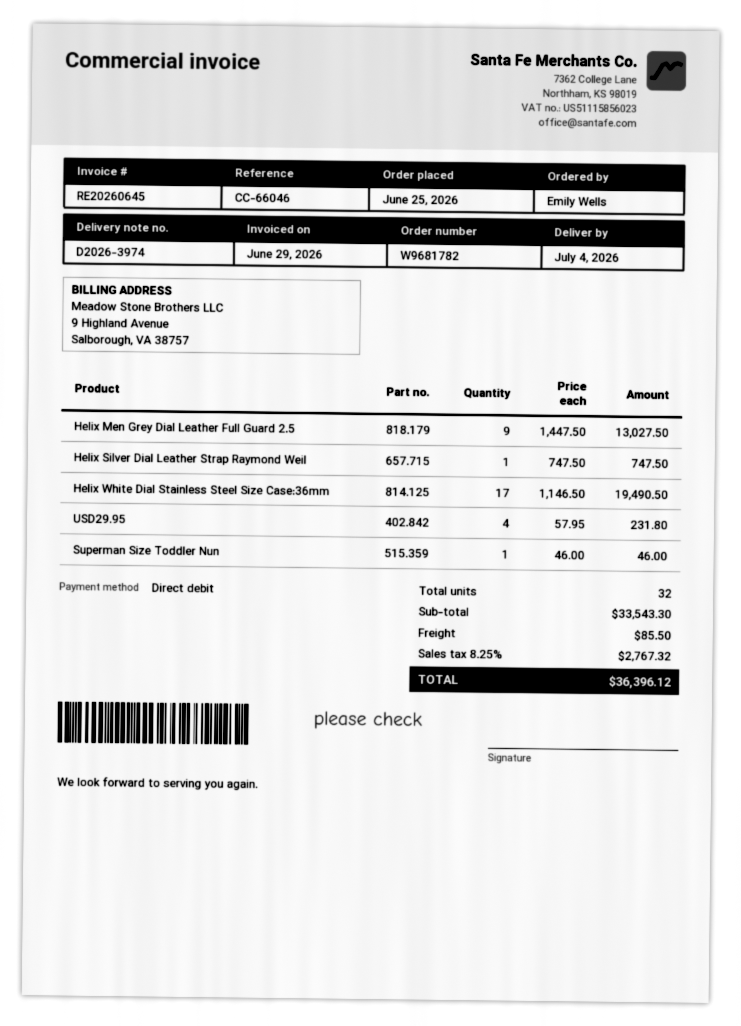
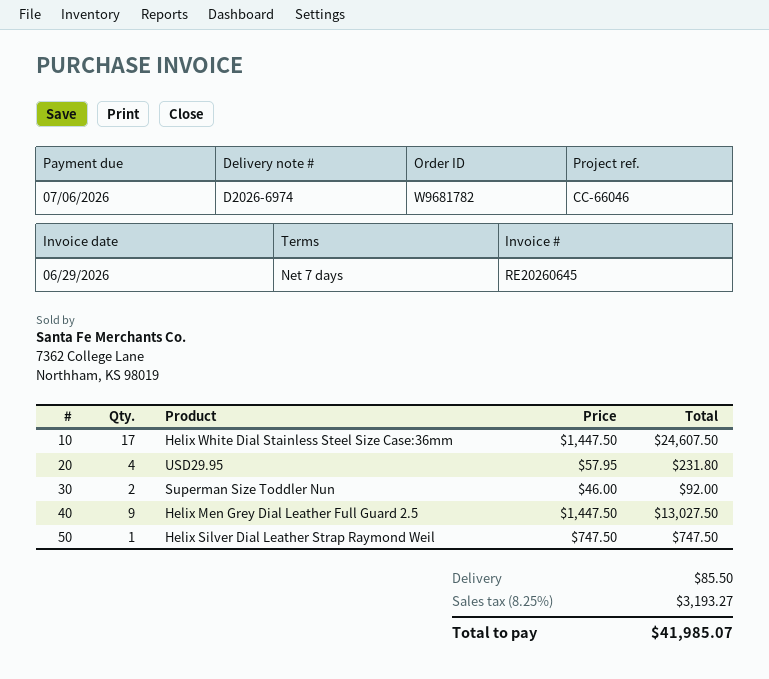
delivery note number: D2026-3974 -> D2026-6974
Helix White Dial Stainless Steel Size Case:36mm: 17 x 1146.50 = 19490.50 -> 17 x 1447.50 = 24607.50
Superman Size Toddler Nun: 1 x 46.00 = 46.00 -> 2 x 46.00 = 92.00
tax: 8.25% = 2767.32 -> 8.25% = 3193.27
total: 36396.12 -> 41985.07

